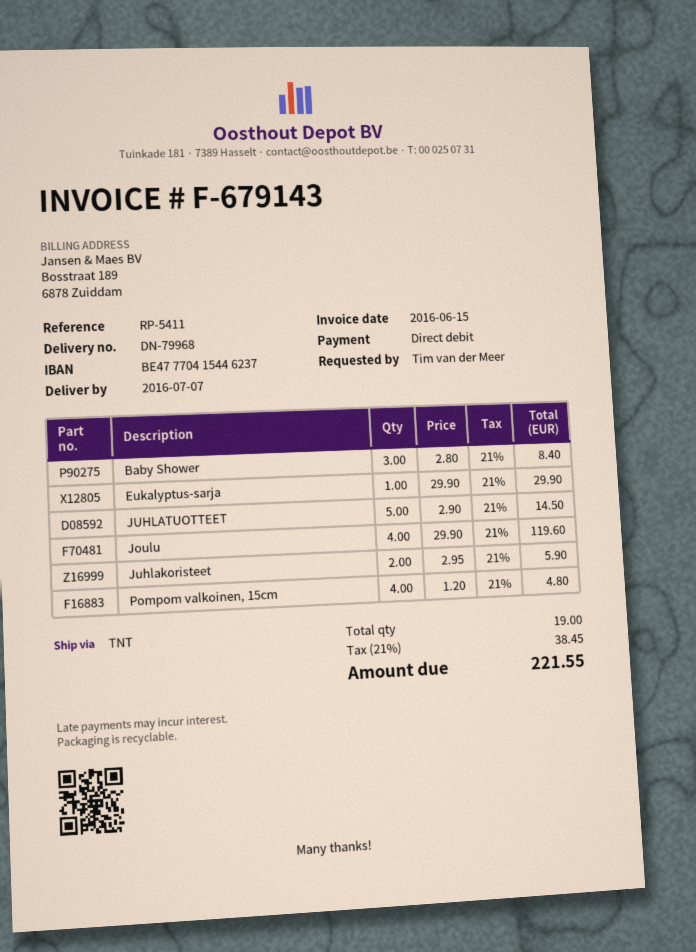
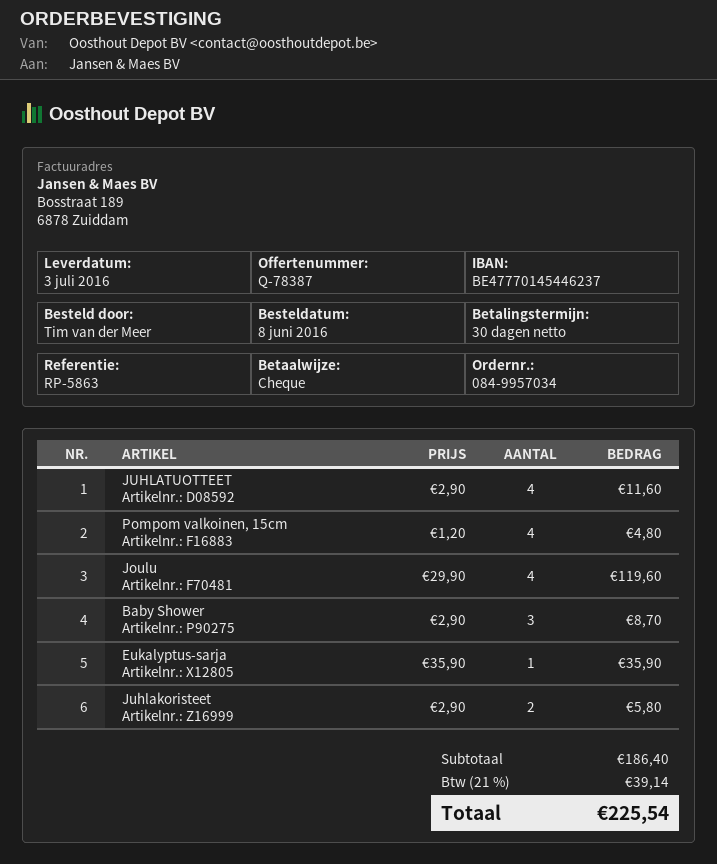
delivery date: 2016-07-07 -> 2016-07-03
reference: RP-5411 -> RP-5863
payment method: direct debit -> cheque
bank account: BE47770415446237 -> BE47770145446237
Baby Shower: 3 x 2.80 = 8.40 -> 3 x 2.90 = 8.70
Eukalyptus-sarja: 1 x 29.90 = 29.90 -> 1 x 35.90 = 35.90
JUHLATUOTTEET: 5 x 2.90 = 14.50 -> 4 x 2.90 = 11.60
Juhlakoristeet: 2 x 2.95 = 5.90 -> 2 x 2.90 = 5.80
tax: 21% = 38.45 -> 21% = 39.14
total: 221.55 -> 225.54

